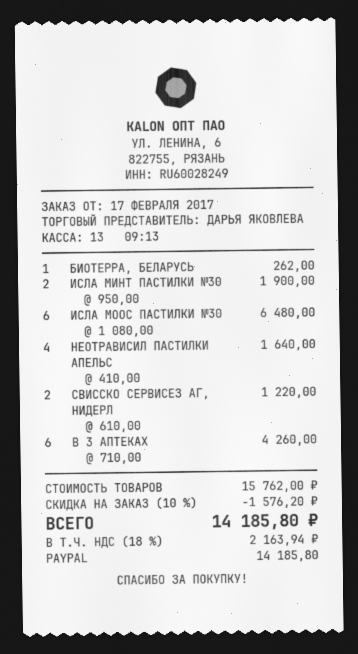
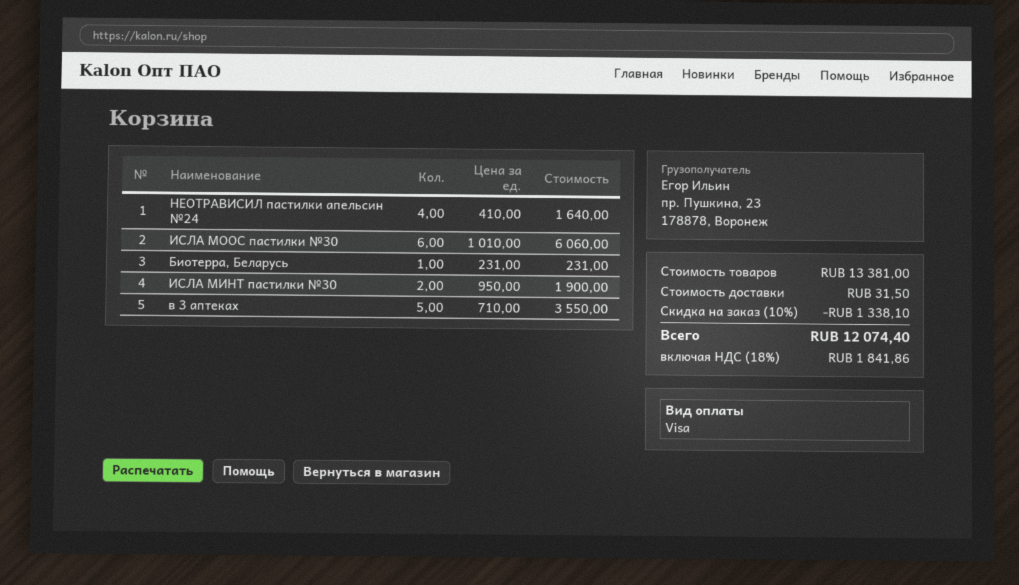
payment method: PayPal -> Visa
БИОТЕРРА, БЕЛАРУСЬ: 1 x 262.00 = 262.00 -> 1 x 231.00 = 231.00
ИСЛА МООС ПАСТИЛКИ №30: 6 x 1080.00 = 6480.00 -> 6 x 1010.00 = 6060.00
СВИССКО СЕРВИСЕЗ АГ, НИДЕРЛ: 2 x 610.00 = 1220.00 -> none
В 3 АПТЕКАХ: 6 x 710.00 = 4260.00 -> 5 x 710.00 = 3550.00
subtotal: 15762.00 -> 13381.00
discount: 10% = 1576.20 -> 10% = 1338.10
shipping: none -> 31.50
tax: 18% = 2163.94 -> 18% = 1841.86
total: 14185.80 -> 12074.40

